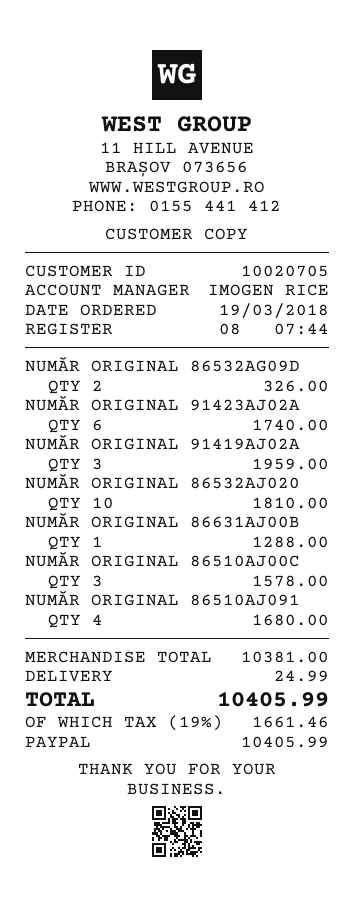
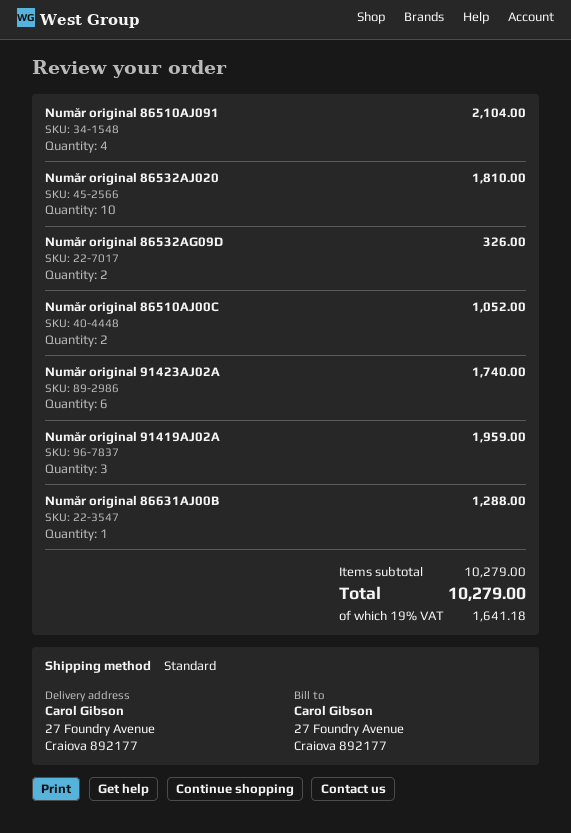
NUMĂR ORIGINAL 86510AJ00C: 3 for 1578.00 -> 2 for 1052.00
NUMĂR ORIGINAL 86510AJ091: 4 for 1680.00 -> 4 for 2104.00
subtotal: 10381.00 -> 10279.00
shipping: 24.99 -> none
tax: 19% = 1661.46 -> 19% = 1641.18
total: 10405.99 -> 10279.00

